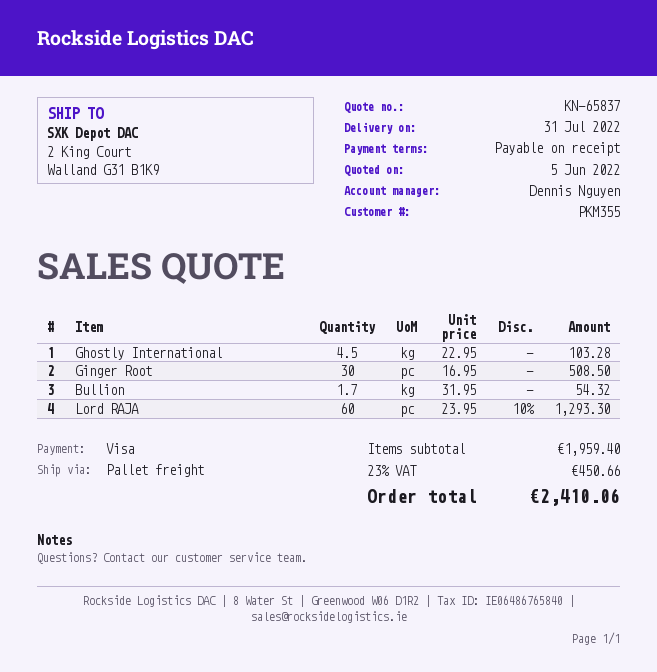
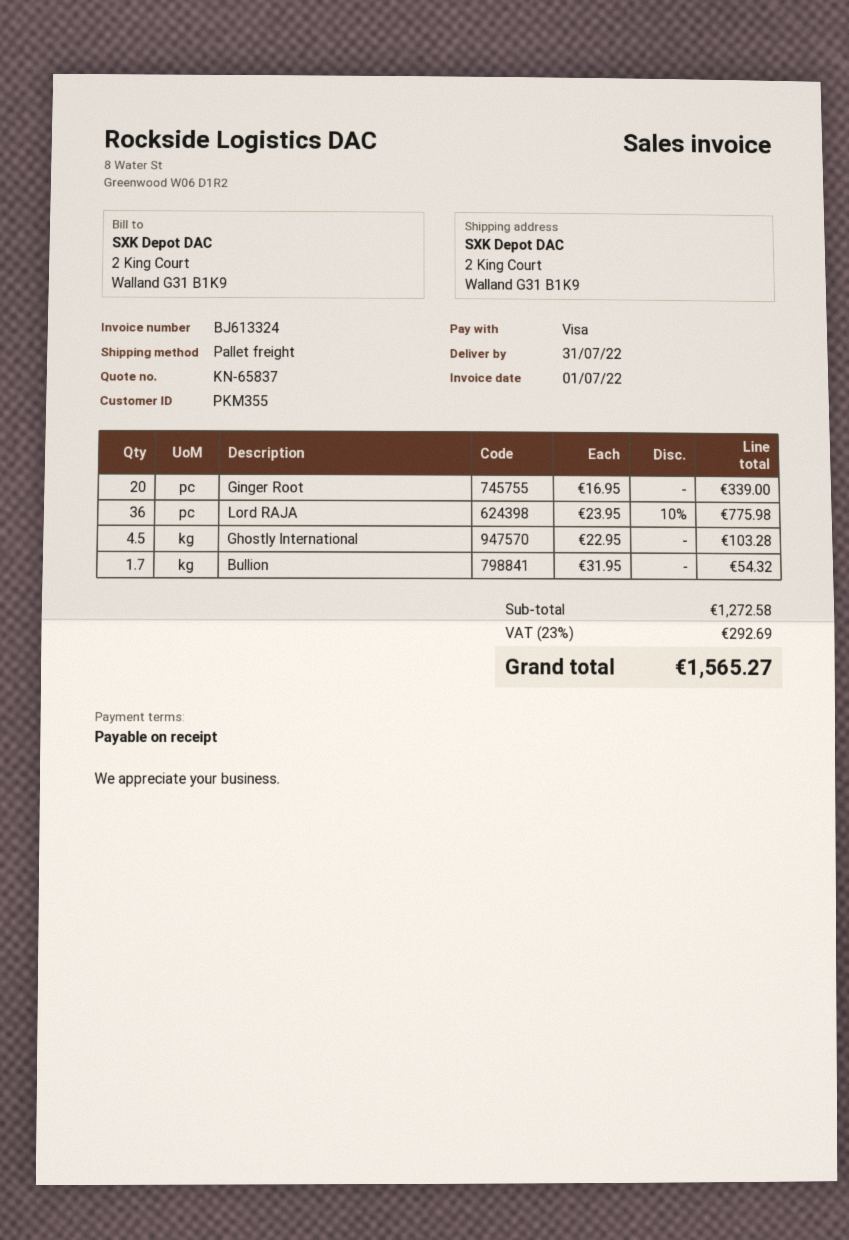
Ginger Root: 30 x 16.95 = 508.50 -> 20 x 16.95 = 339.00
Lord RAJA: 60 x 23.95 - 10% = 1293.30 -> 36 x 23.95 - 10% = 775.98
subtotal: 1959.40 -> 1272.58
tax: 23% = 450.66 -> 23% = 292.69
total: 2410.06 -> 1565.27

